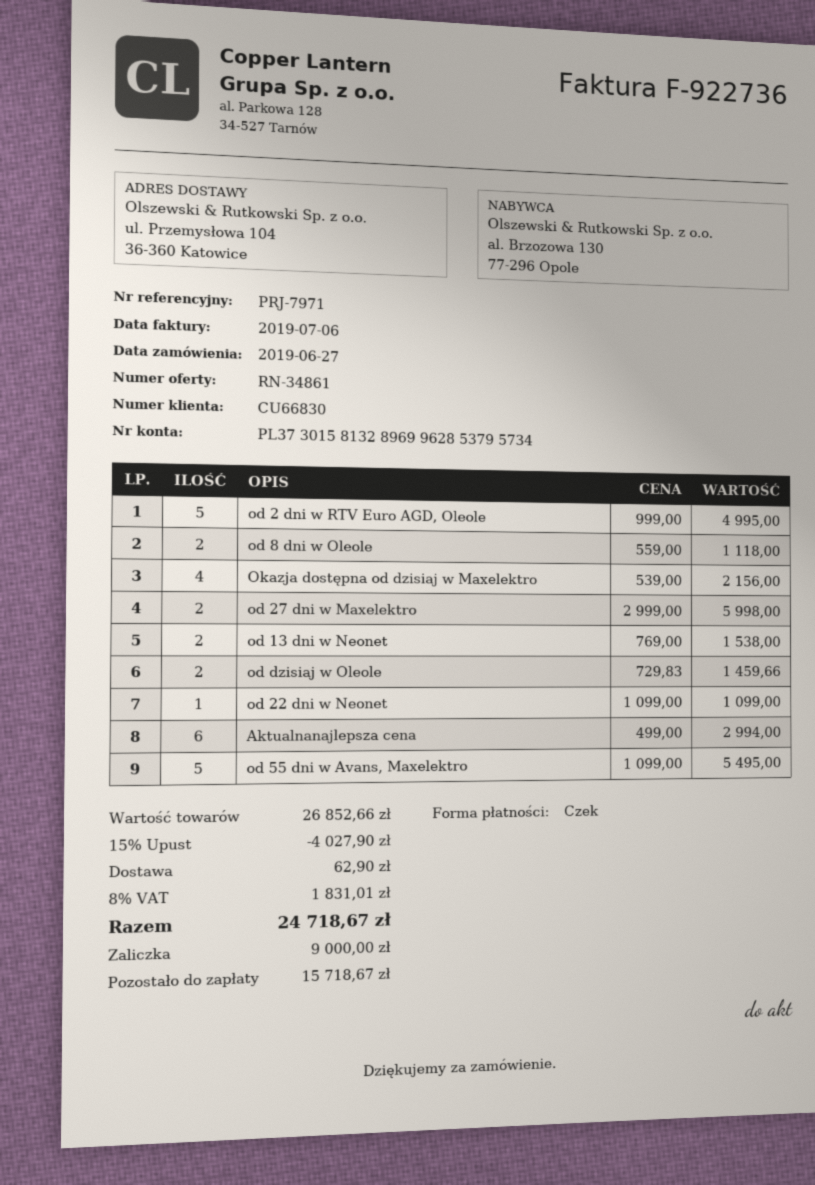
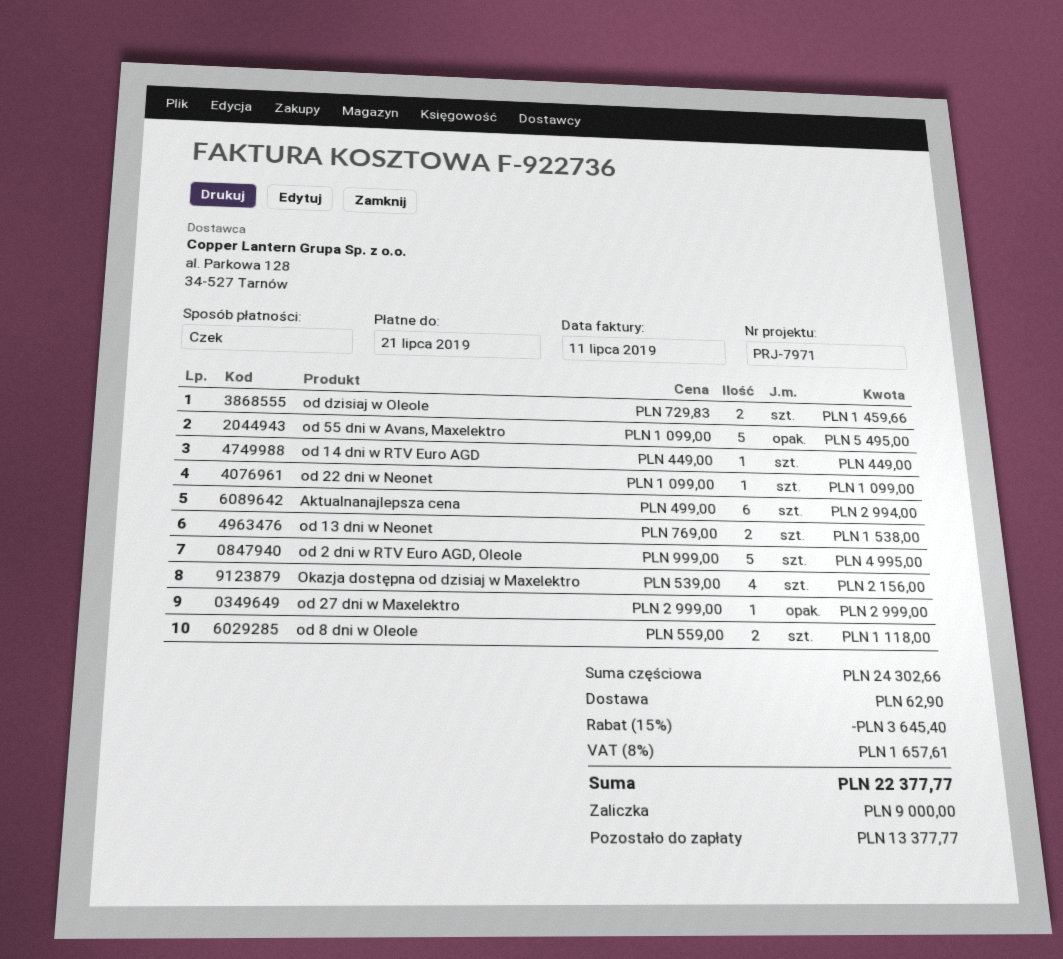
invoice date: 2019-07-06 -> 2019-07-11
od 27 dni w Maxelektro: 2 x 2999.00 = 5998.00 -> 1 x 2999.00 = 2999.00
od 14 dni w RTV Euro AGD: none -> 1 x 449.00 = 449.00
subtotal: 26852.66 -> 24302.66
discount: 15% = 4027.90 -> 15% = 3645.40
tax: 8% = 1831.01 -> 8% = 1657.61
total: 24718.67 -> 22377.77
balance: 15718.67 -> 13377.77

